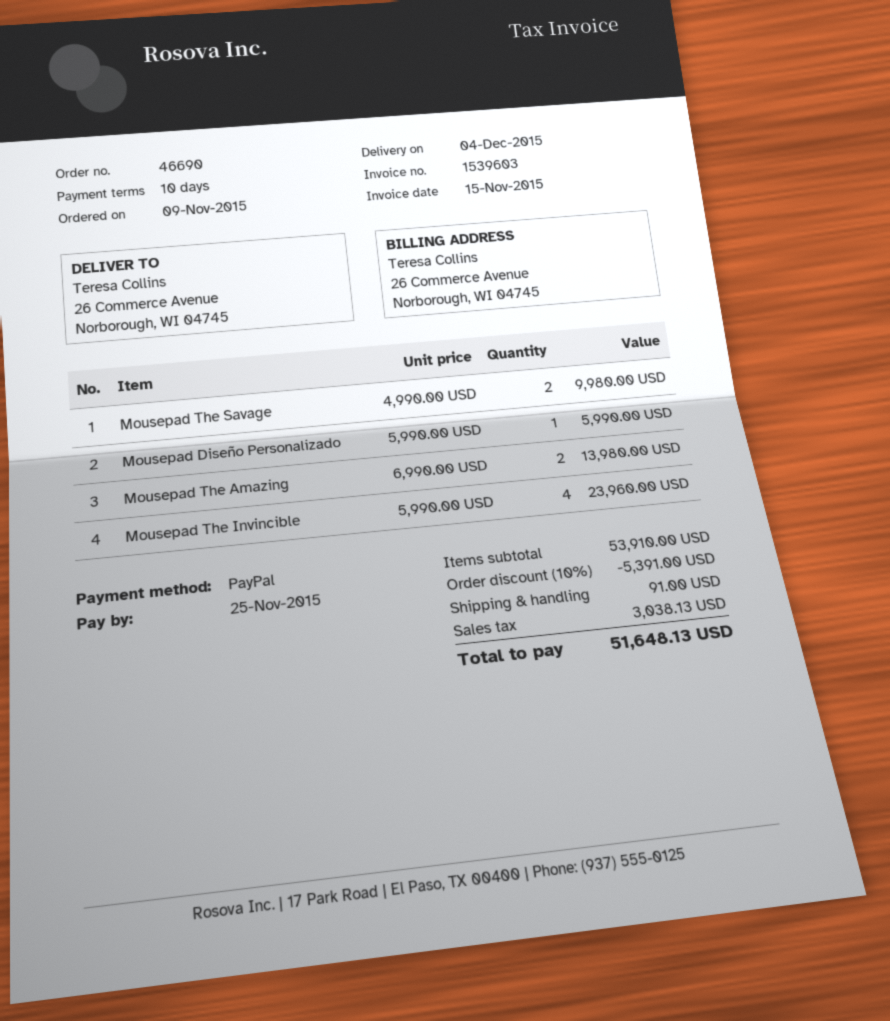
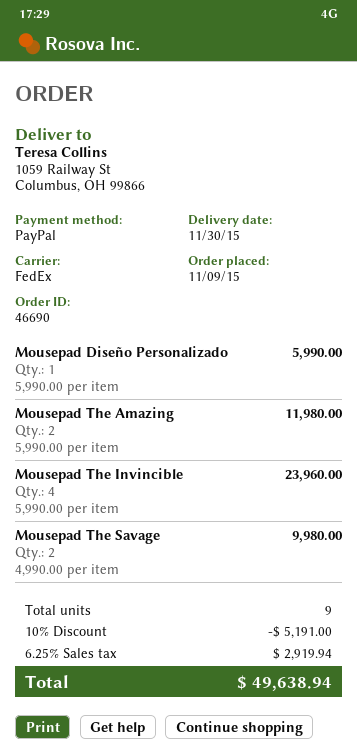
delivery date: 2015-12-04 -> 2015-11-30
ship to: 26 Commerce Avenue, Norborough, WI 04745 -> 1059 Railway St, Columbus, OH 99866
Mousepad The Amazing: 2 x 6990.00 = 13980.00 -> 2 x 5990.00 = 11980.00
discount: 10% = 5391.00 -> 10% = 5191.00
shipping: 91.00 -> none
tax: 3038.13 -> 2919.94
total: 51648.13 -> 49638.94

